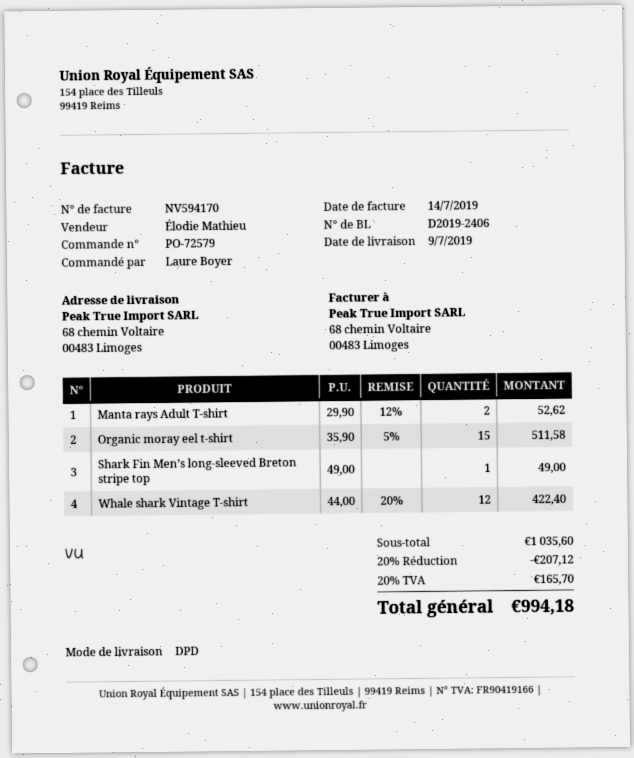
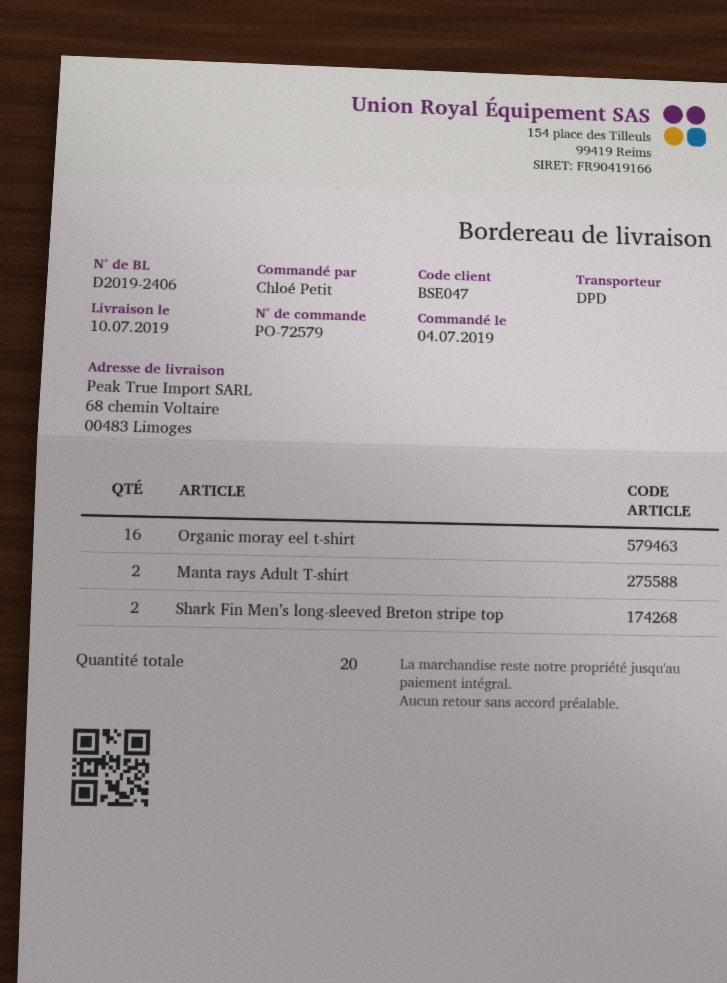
delivery date: 2019-07-09 -> 2019-07-10
ordered by: Laure Boyer -> Chloé Petit
Organic moray eel t-shirt: 15 -> 16
Shark Fin Men’s long-sleeved Breton stripe top: 1 -> 2
Whale shark Vintage T-shirt: 12 -> none

